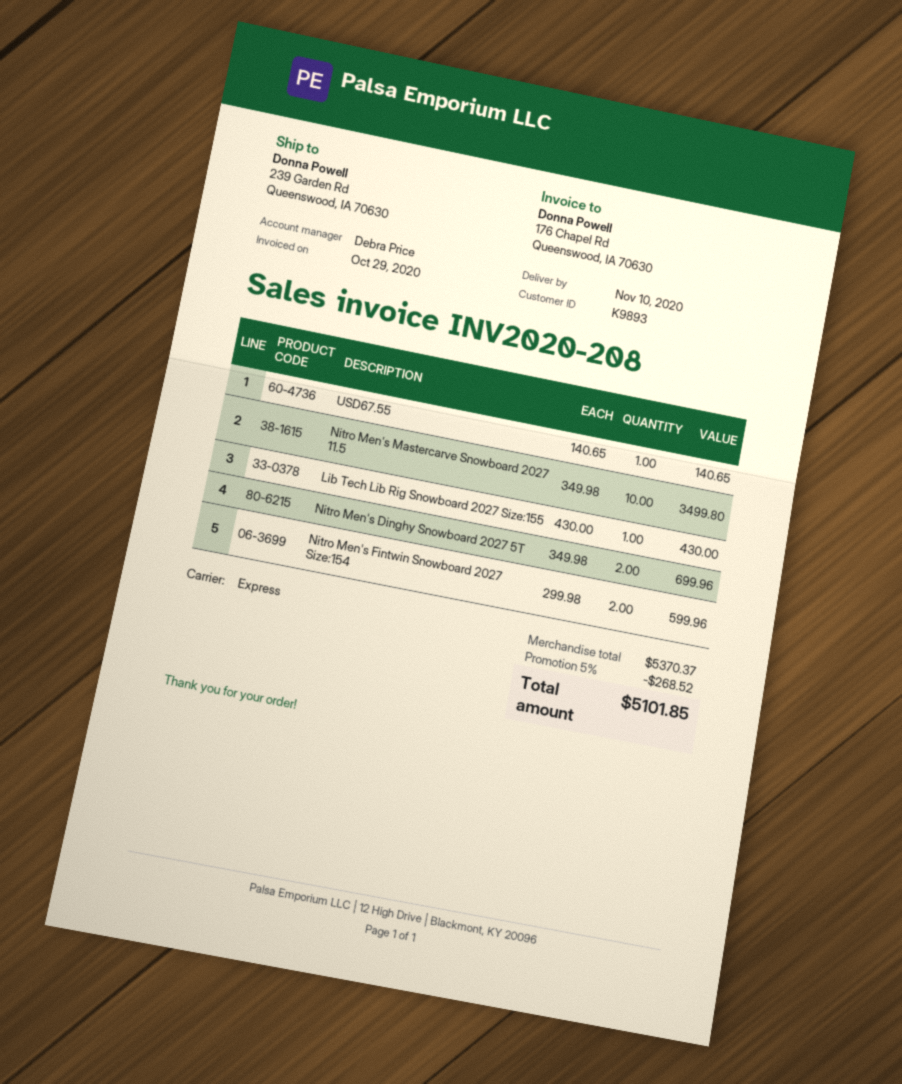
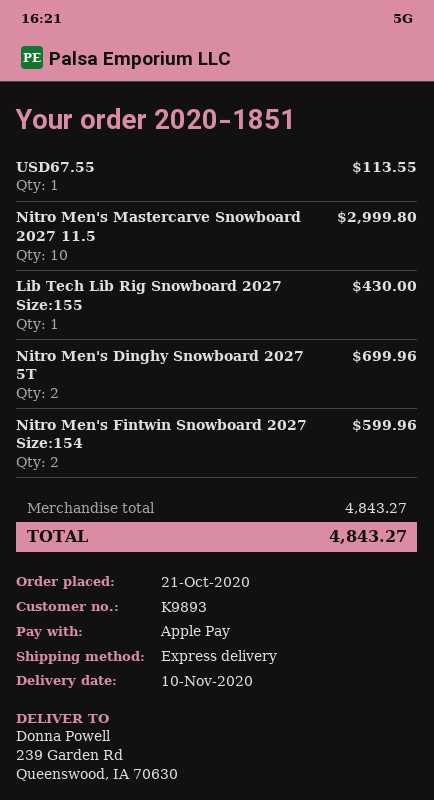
USD67.55: 1 for 140.65 -> 1 for 113.55
Nitro Men's Mastercarve Snowboard 2027 11.5: 10 for 3499.80 -> 10 for 2999.80
subtotal: 5370.37 -> 4843.27
discount: 5% = 268.52 -> none
total: 5101.85 -> 4843.27

